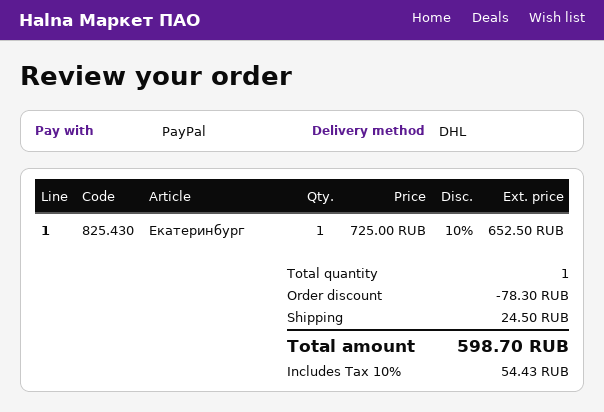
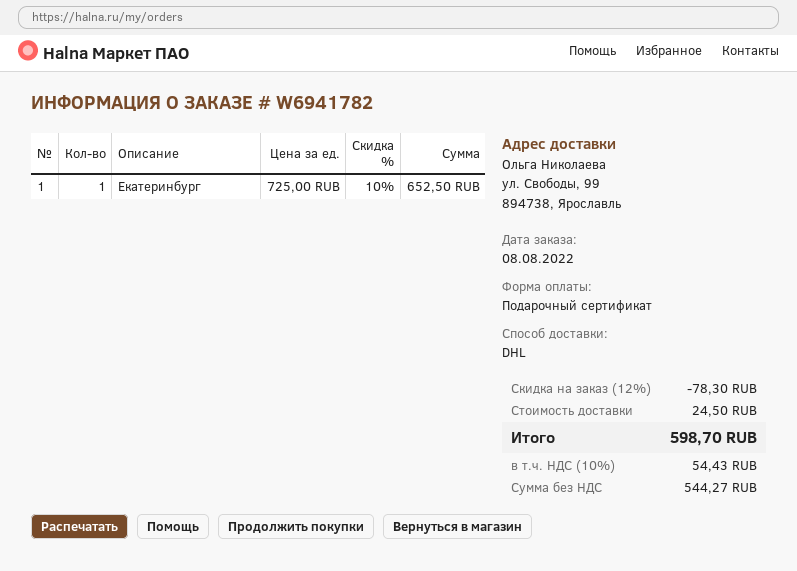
payment method: PayPal -> gift card

